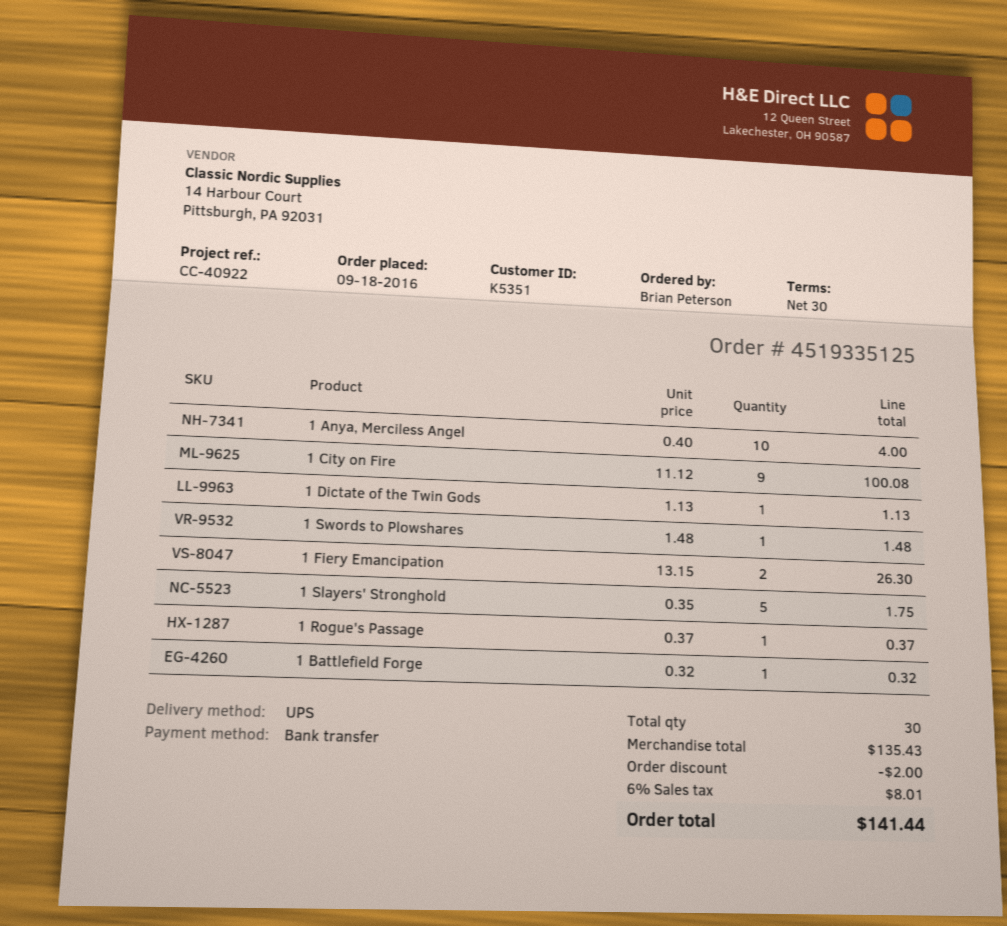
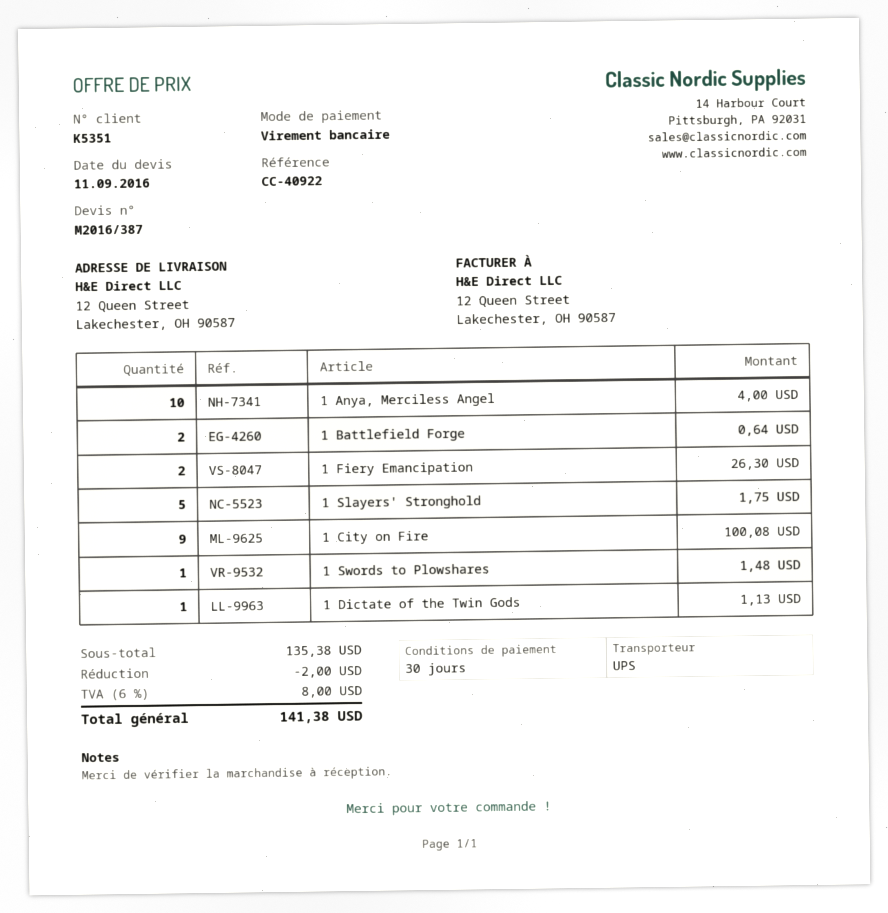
1 Rogue's Passage: 1 for 0.37 -> none
1 Battlefield Forge: 1 for 0.32 -> 2 for 0.64
subtotal: 135.43 -> 135.38
tax: 6% = 8.01 -> 6% = 8.00
total: 141.44 -> 141.38

